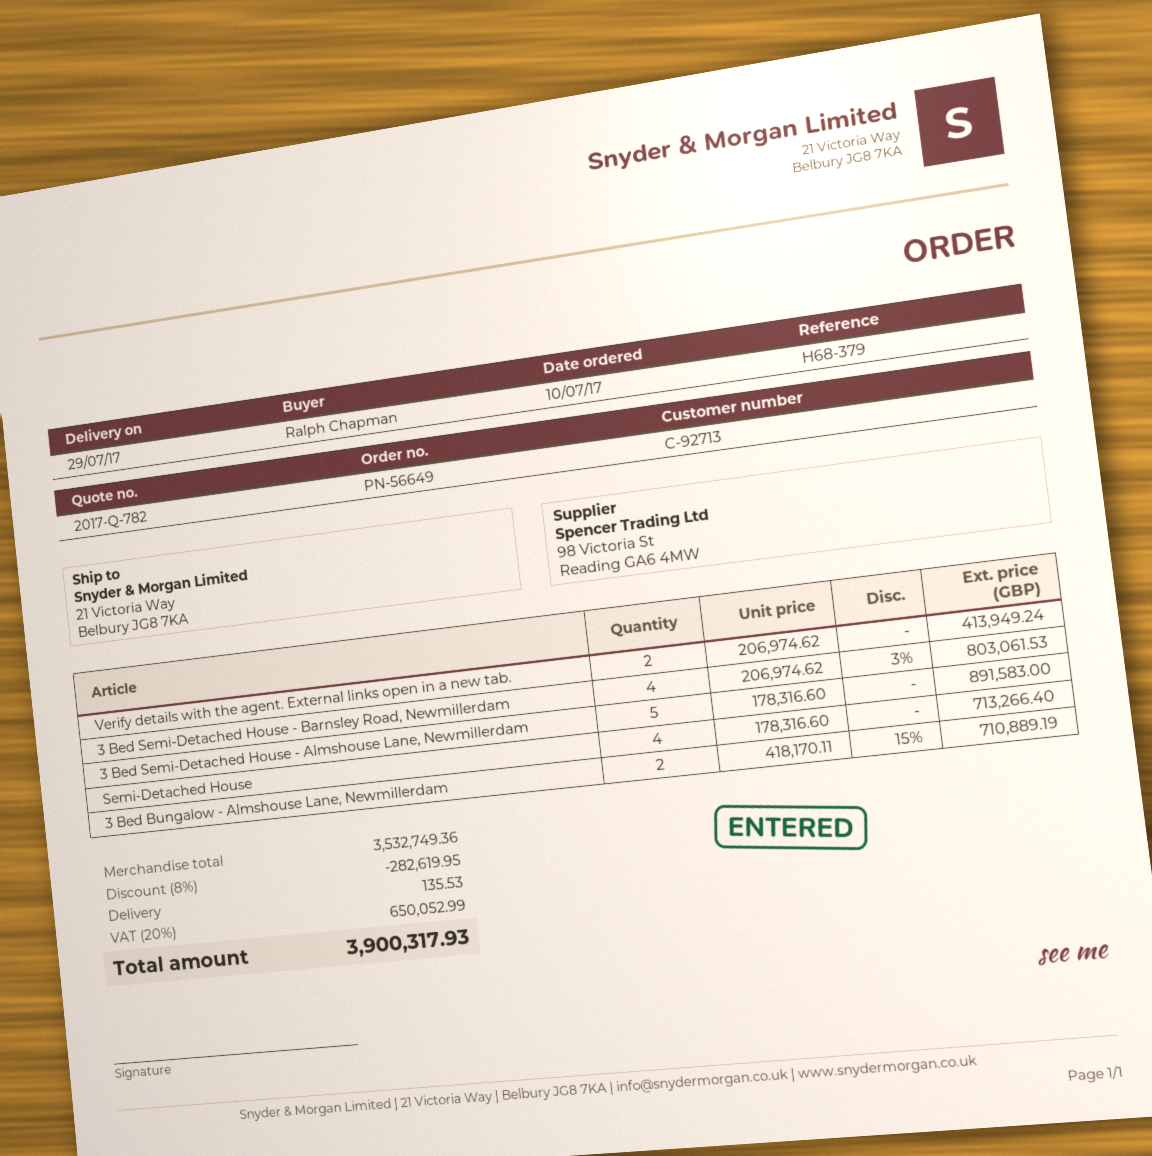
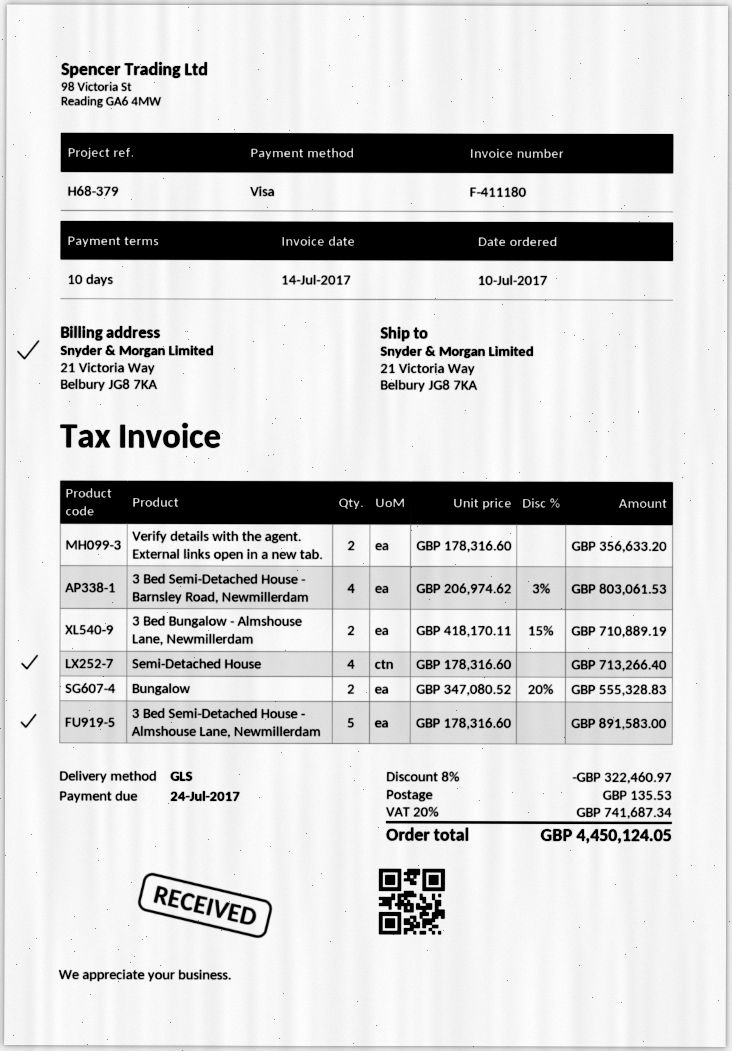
Verify details with the agent. External links open in a new tab.: 2 x 206974.62 = 413949.24 -> 2 x 178316.60 = 356633.20
Bungalow: none -> 2 x 347080.52 - 20% = 555328.83
discount: 8% = 282619.95 -> 8% = 322460.97
tax: 20% = 650052.99 -> 20% = 741687.34
total: 3900317.93 -> 4450124.05

